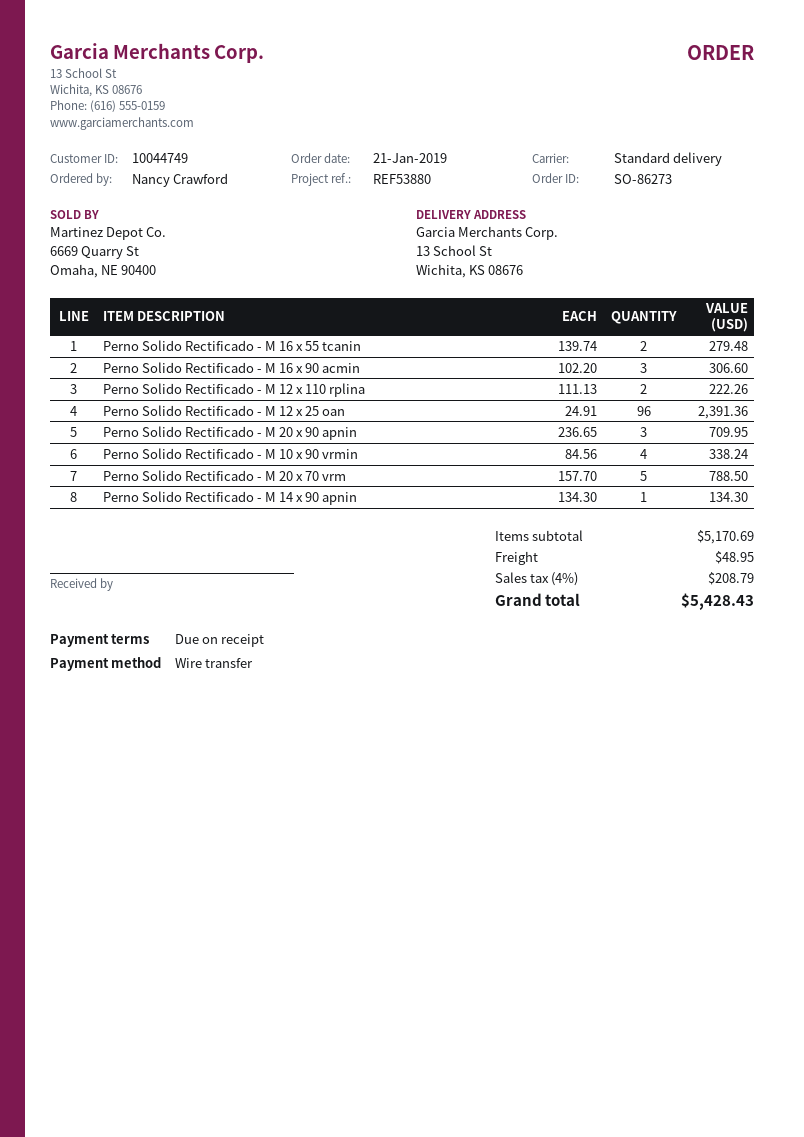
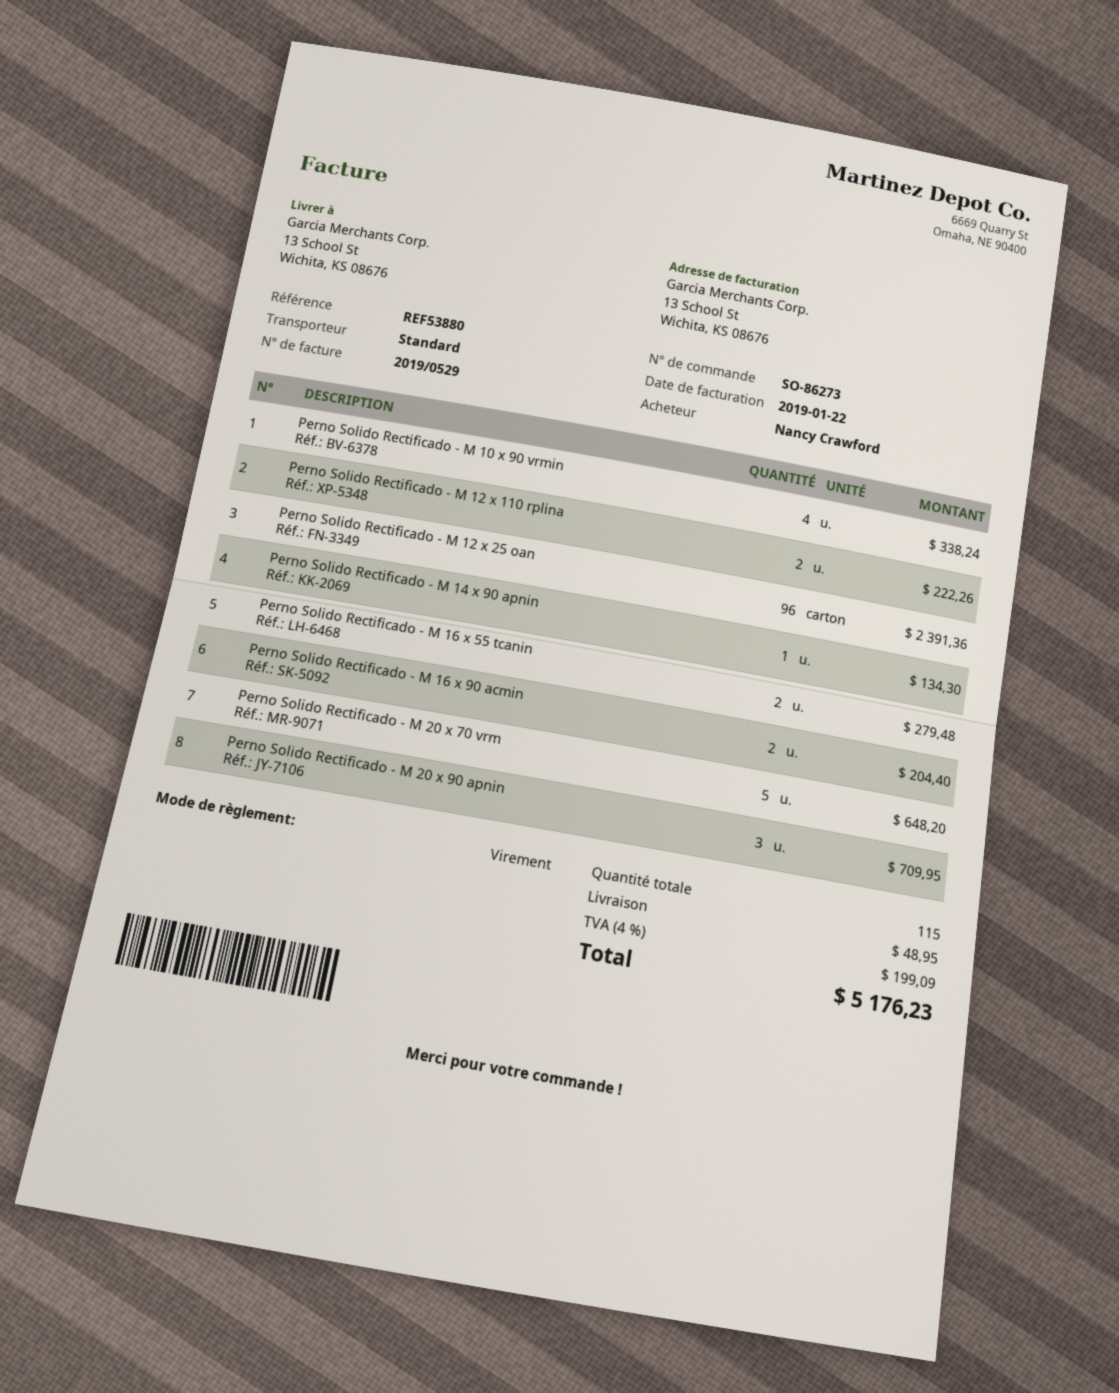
Perno Solido Rectificado - M 16 x 90 acmin: 3 for 306.60 -> 2 for 204.40
Perno Solido Rectificado - M 20 x 70 vrm: 5 for 788.50 -> 5 for 648.20
tax: 4% = 208.79 -> 4% = 199.09
total: 5428.43 -> 5176.23

